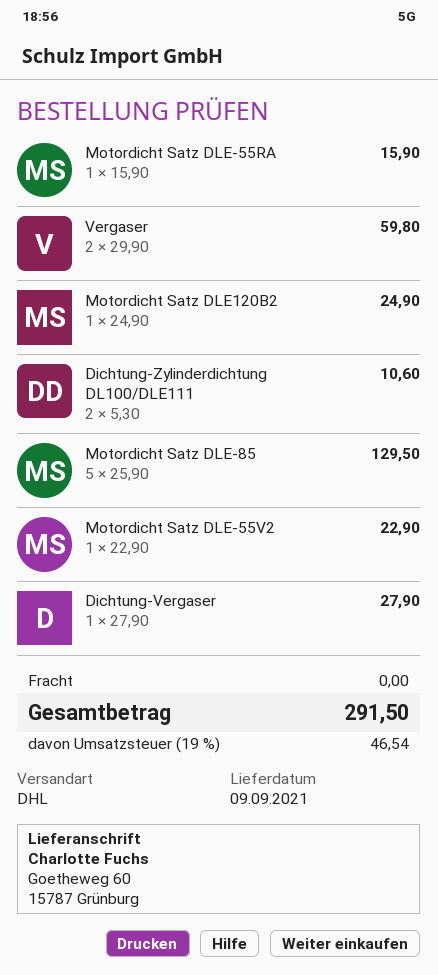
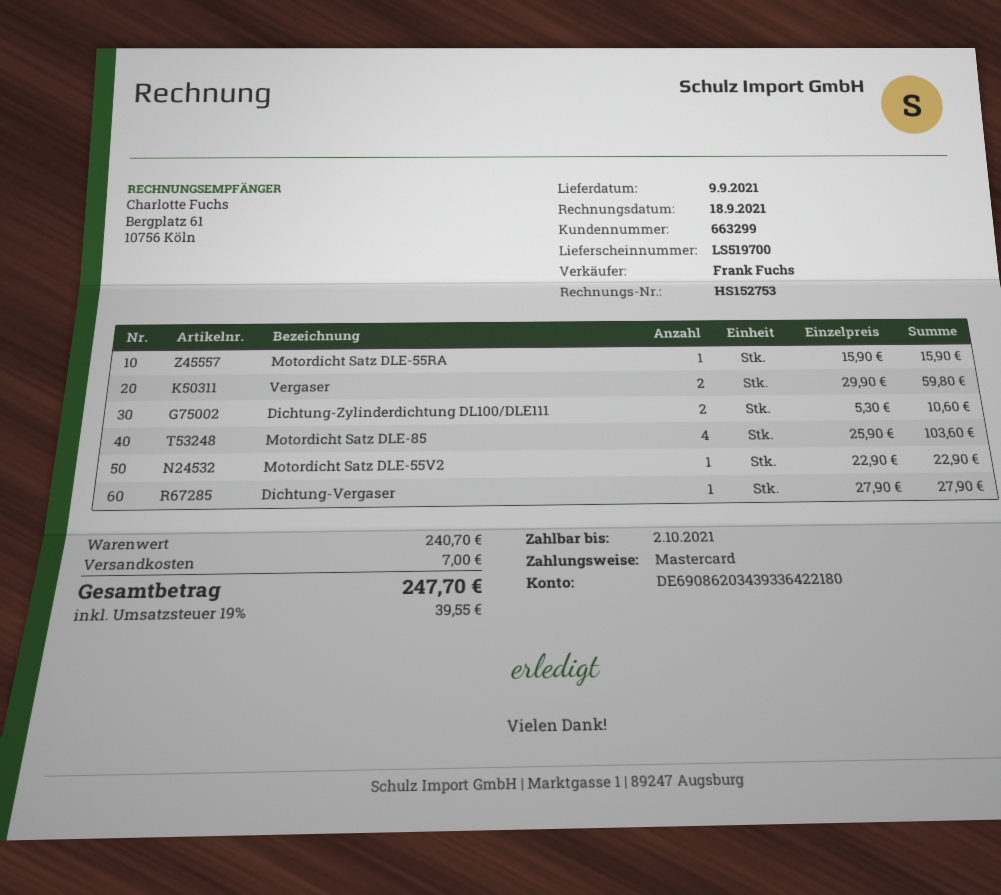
Motordicht Satz DLE120B2: 1 x 24.90 = 24.90 -> none
Motordicht Satz DLE-85: 5 x 25.90 = 129.50 -> 4 x 25.90 = 103.60
shipping: 0.00 -> 7.00
tax: 19% = 46.54 -> 19% = 39.55
total: 291.50 -> 247.70

